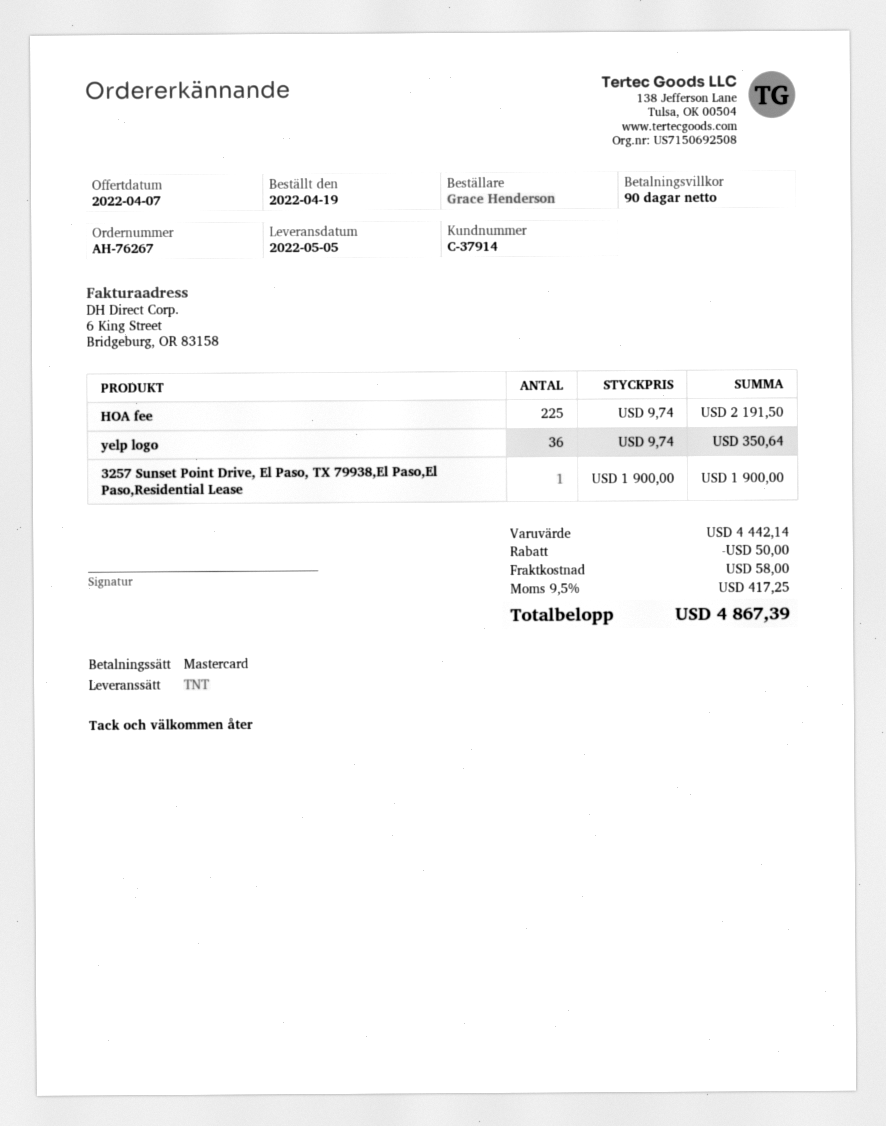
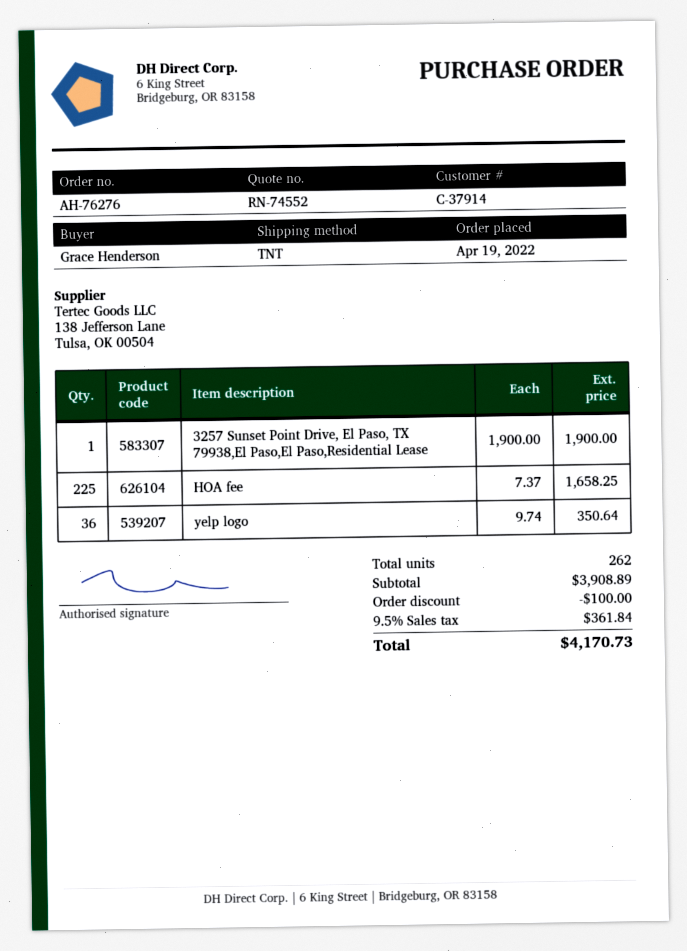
order number: AH-76267 -> AH-76276
HOA fee: 225 x 9.74 = 2191.50 -> 225 x 7.37 = 1658.25
subtotal: 4442.14 -> 3908.89
discount: 50.00 -> 100.00
shipping: 58.00 -> none
tax: 9.5% = 417.25 -> 9.5% = 361.84
total: 4867.39 -> 4170.73

